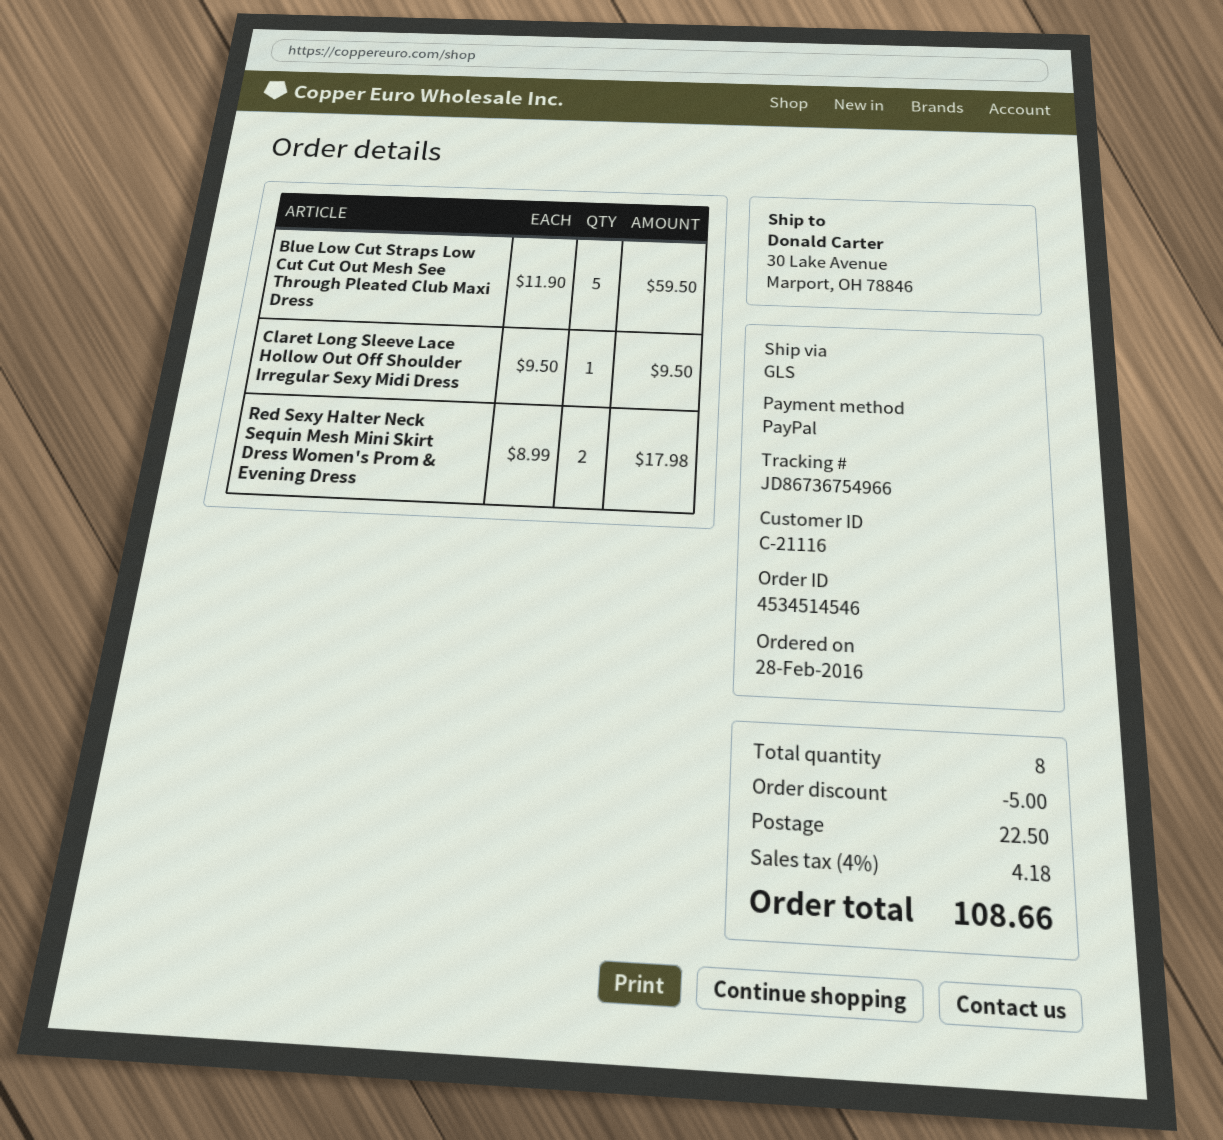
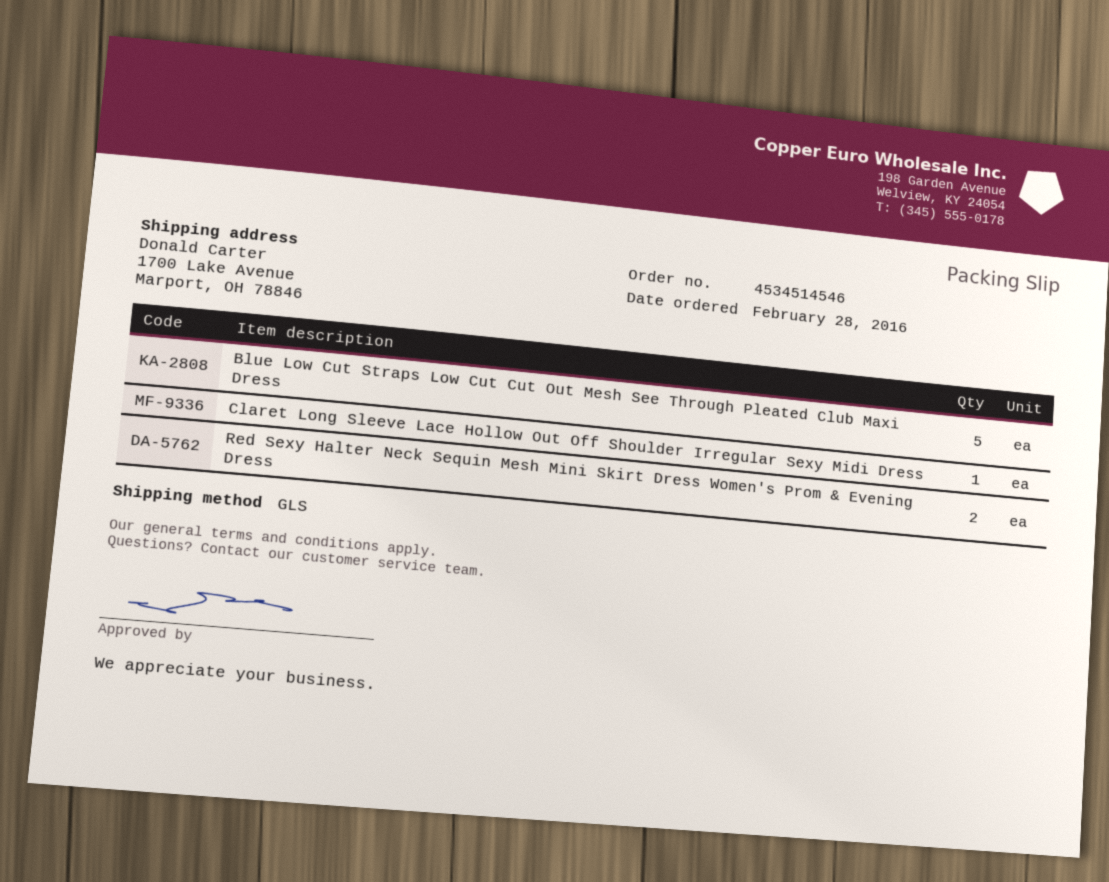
ship to: 30 Lake Avenue, Marport, OH 78846 -> 1700 Lake Avenue, Marport, OH 78846

